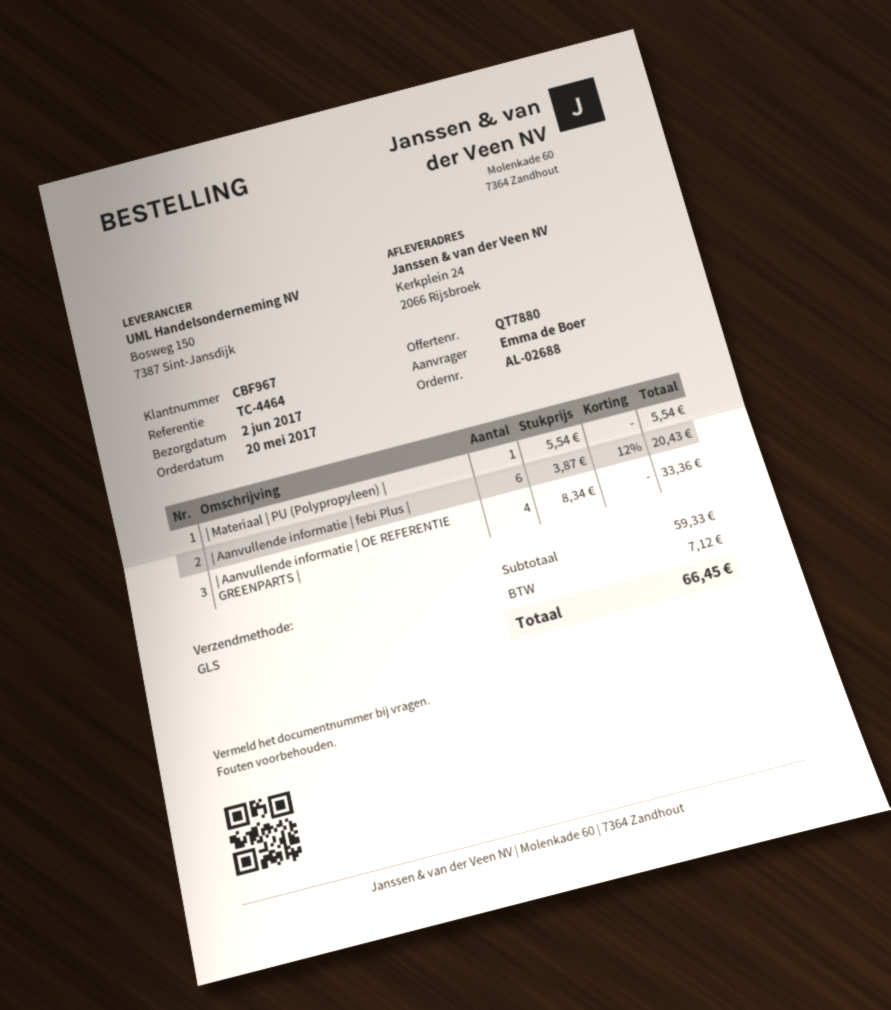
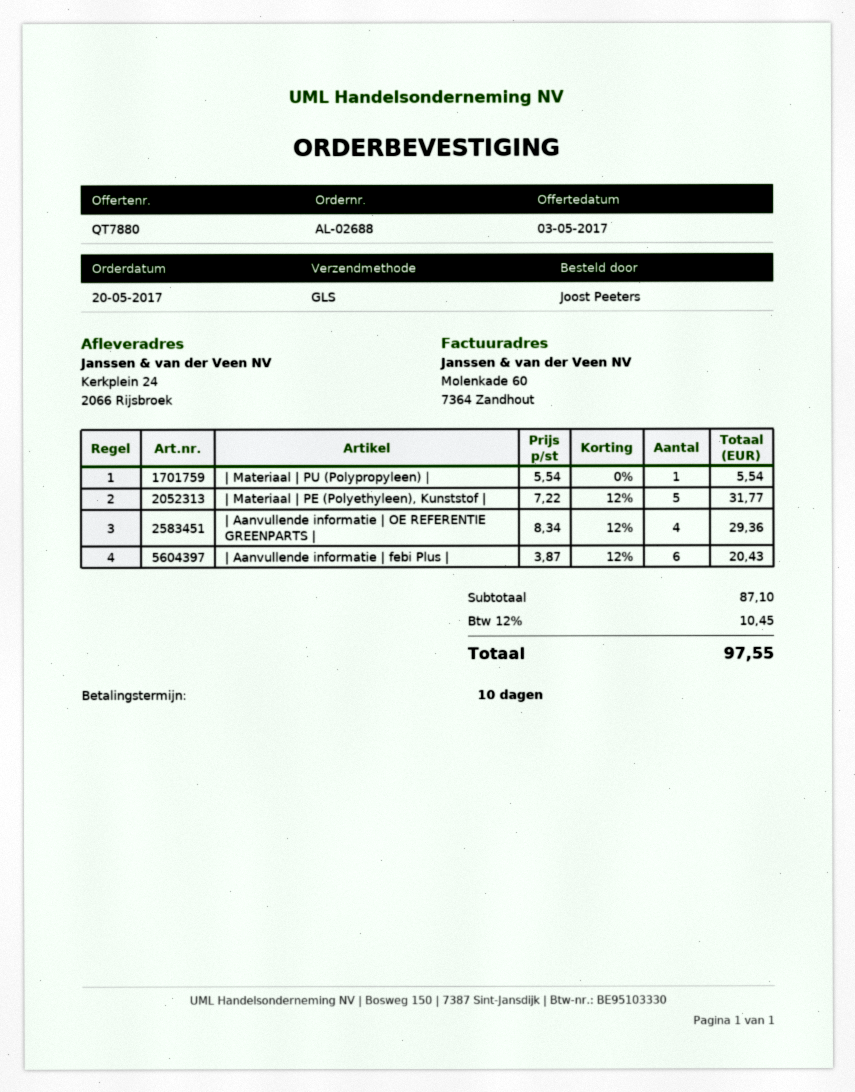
ordered by: Emma de Boer -> Joost Peeters
| Aanvullende informatie | OE REFERENTIE GREENPARTS |: 4 x 8.34 = 33.36 -> 4 x 8.34 - 12% = 29.36
| Materiaal | PE (Polyethyleen), Kunststof |: none -> 5 x 7.22 - 12% = 31.77
subtotal: 59.33 -> 87.10
tax: 7.12 -> 10.45
total: 66.45 -> 97.55

